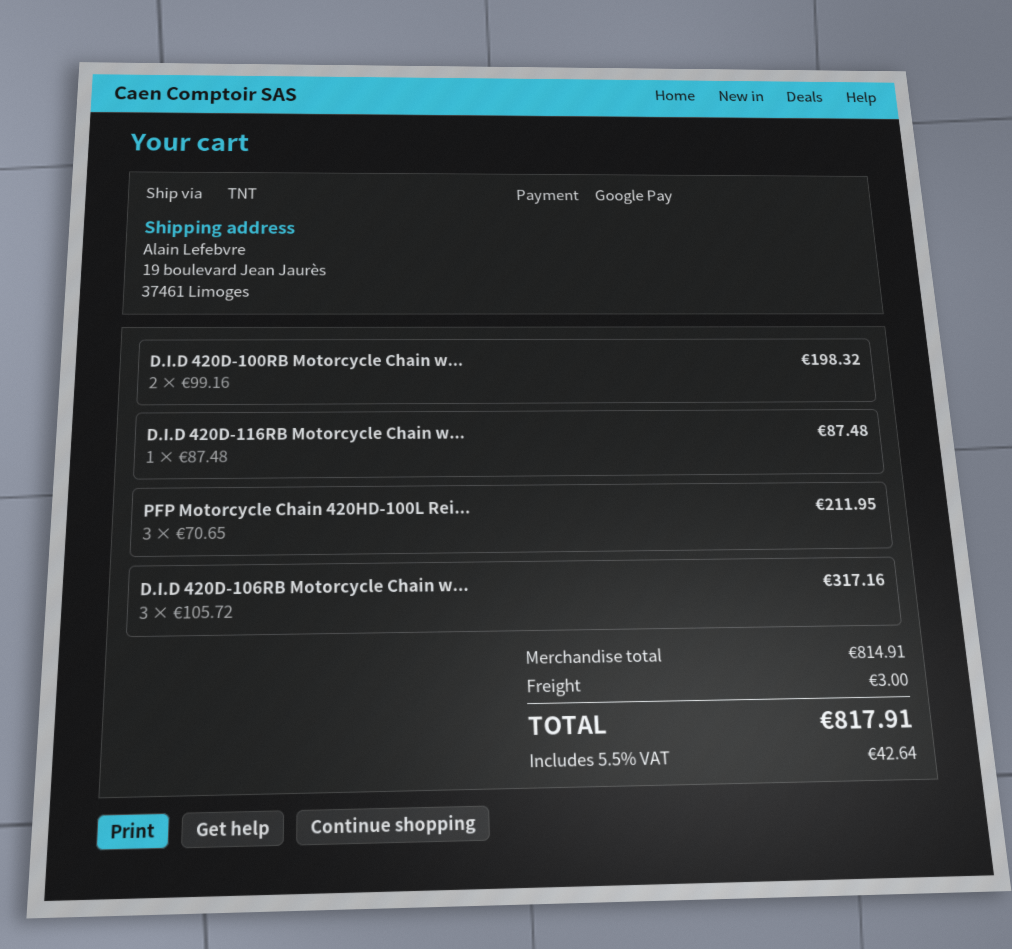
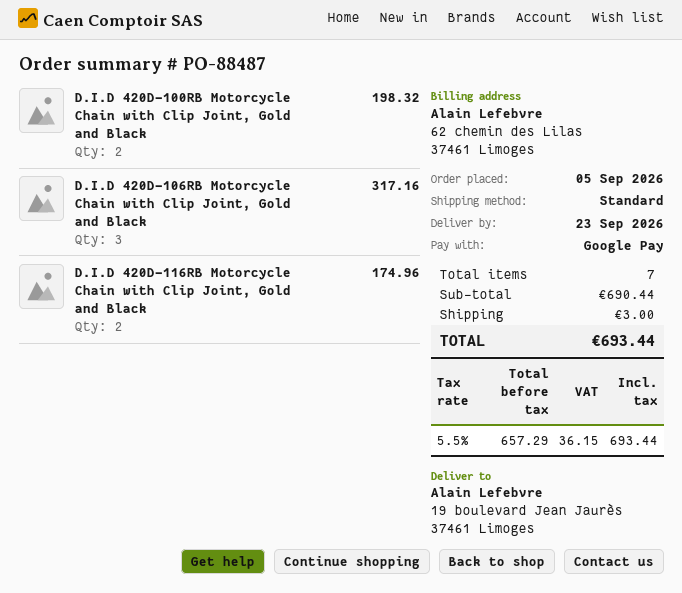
shipping method: TNT -> standard
D.I.D 420D-116RB Motorcycle Chain w...: 1 for 87.48 -> 2 for 174.96
PFP Motorcycle Chain 420HD-100L Rei...: 3 for 211.95 -> none
subtotal: 814.91 -> 690.44
tax: 5.5% = 42.64 -> 5.5% = 36.15
total: 817.91 -> 693.44

